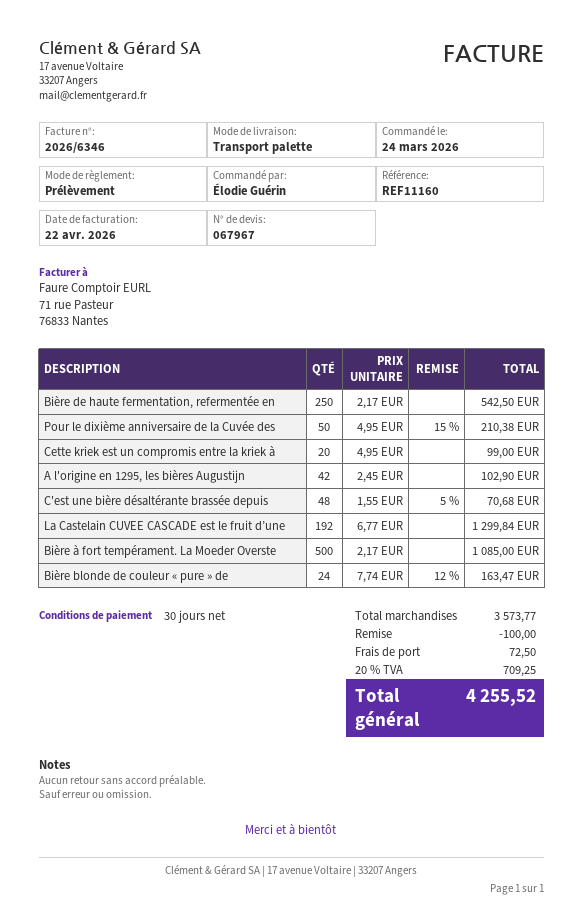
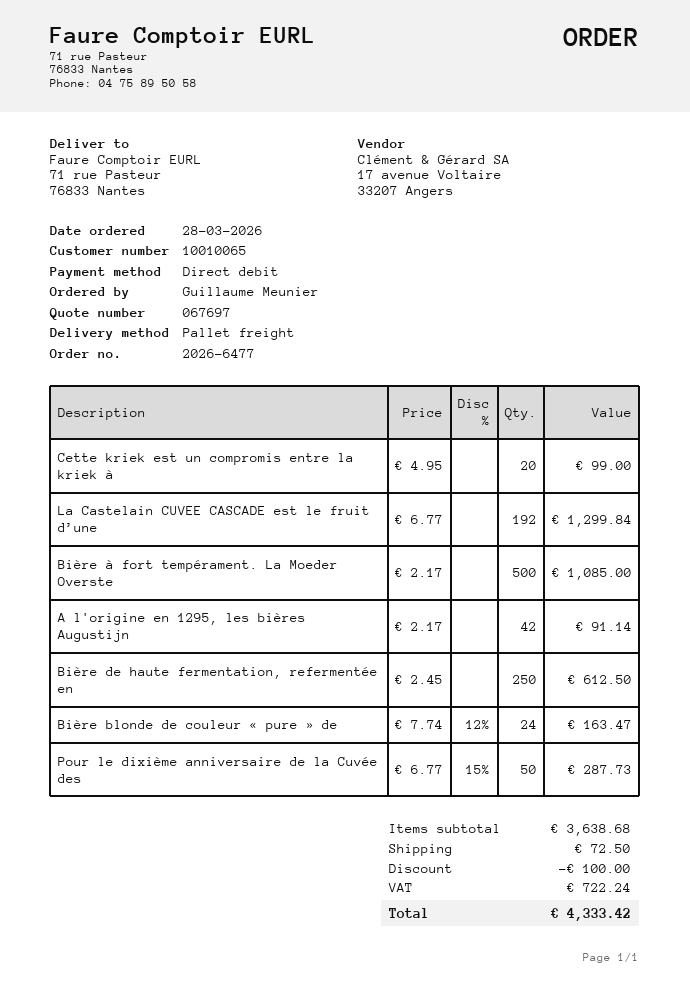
quote number: 067967 -> 067697
order date: 2026-03-24 -> 2026-03-28
ordered by: Élodie Guérin -> Guillaume Meunier
Bière de haute fermentation, refermentée en: 250 x 2.17 = 542.50 -> 250 x 2.45 = 612.50
Pour le dixième anniversaire de la Cuvée des: 50 x 4.95 - 15% = 210.38 -> 50 x 6.77 - 15% = 287.73
A l'origine en 1295, les bières Augustijn: 42 x 2.45 = 102.90 -> 42 x 2.17 = 91.14
C'est une bière désaltérante brassée depuis: 48 x 1.55 - 5% = 70.68 -> none
subtotal: 3573.77 -> 3638.68
tax: 709.25 -> 722.24
total: 4255.52 -> 4333.42

